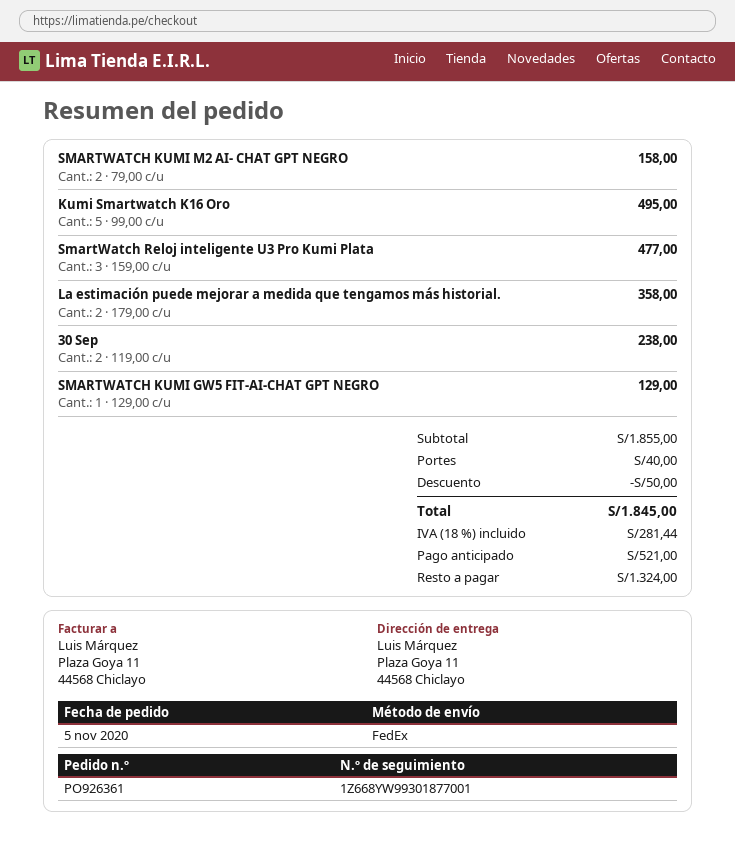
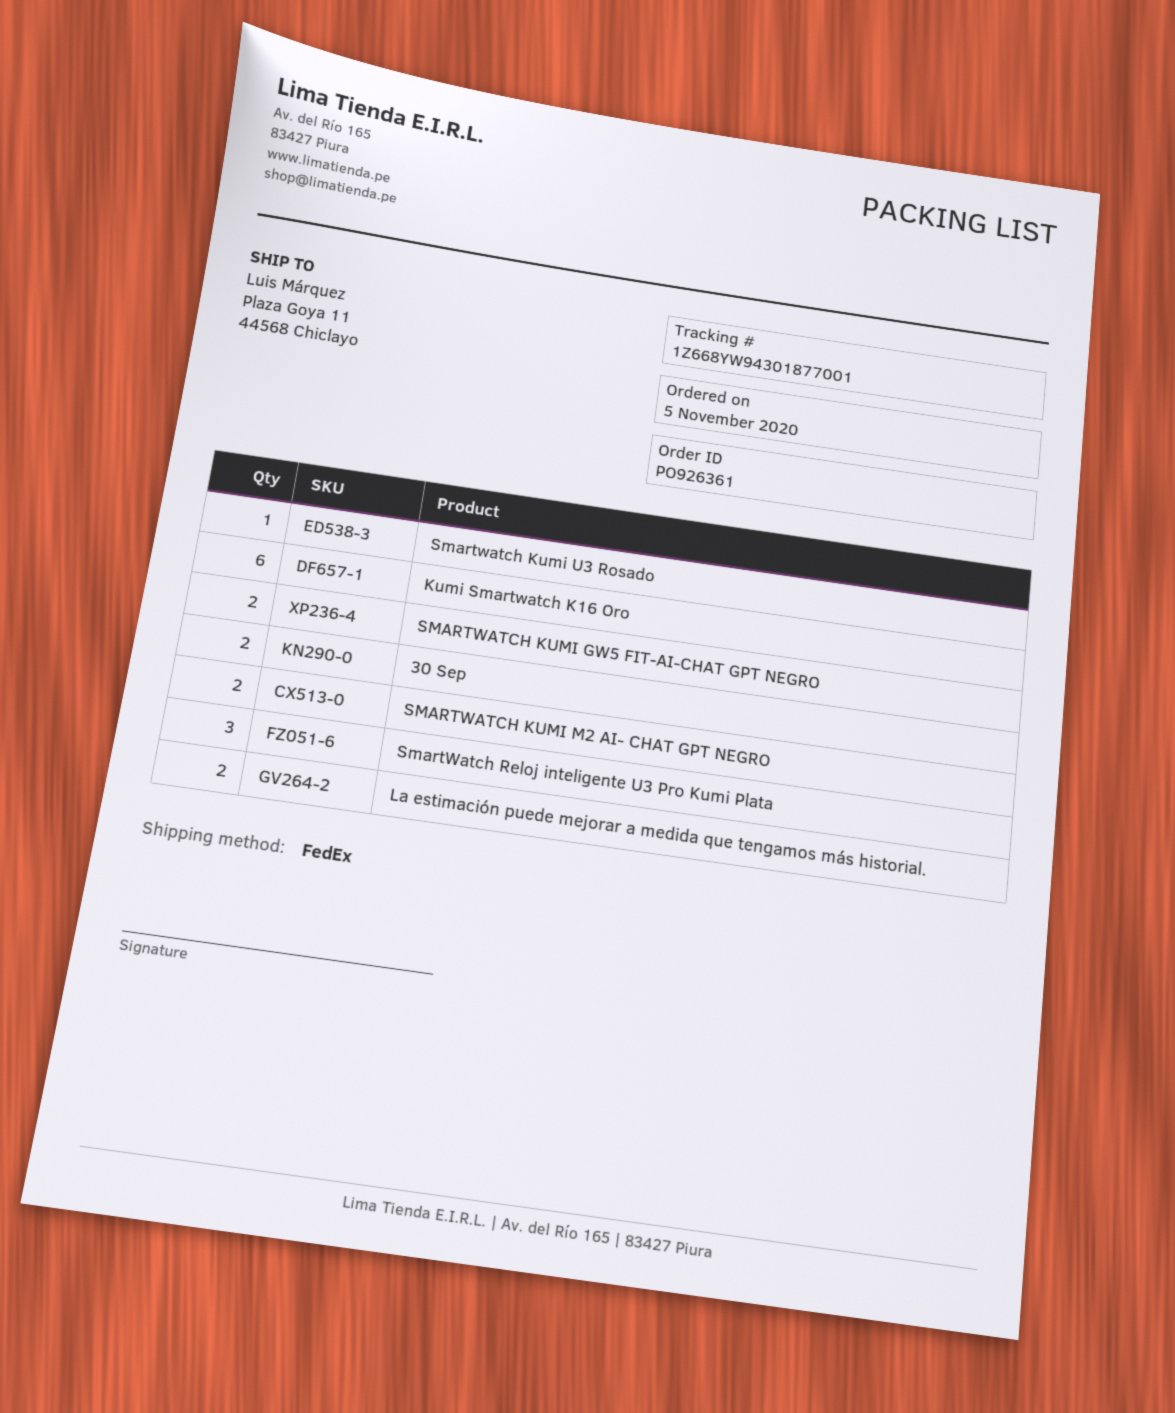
tracking number: 1Z668YW99301877001 -> 1Z668YW94301877001
Kumi Smartwatch K16 Oro: 5 -> 6
SMARTWATCH KUMI GW5 FIT-AI-CHAT GPT NEGRO: 1 -> 2
Smartwatch Kumi U3 Rosado: none -> 1

